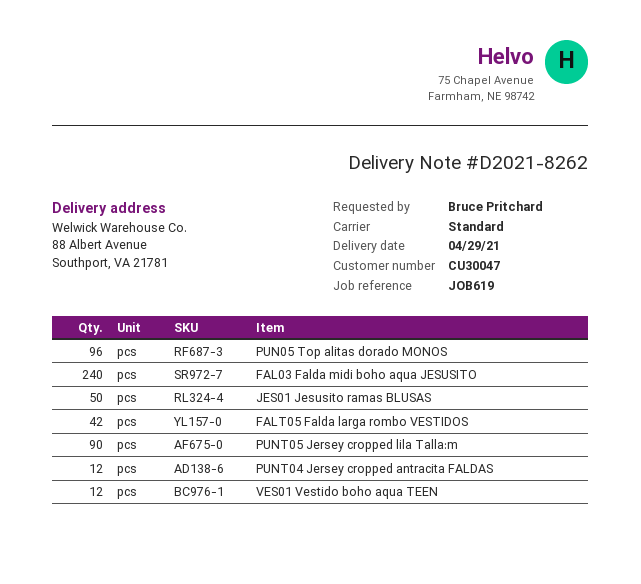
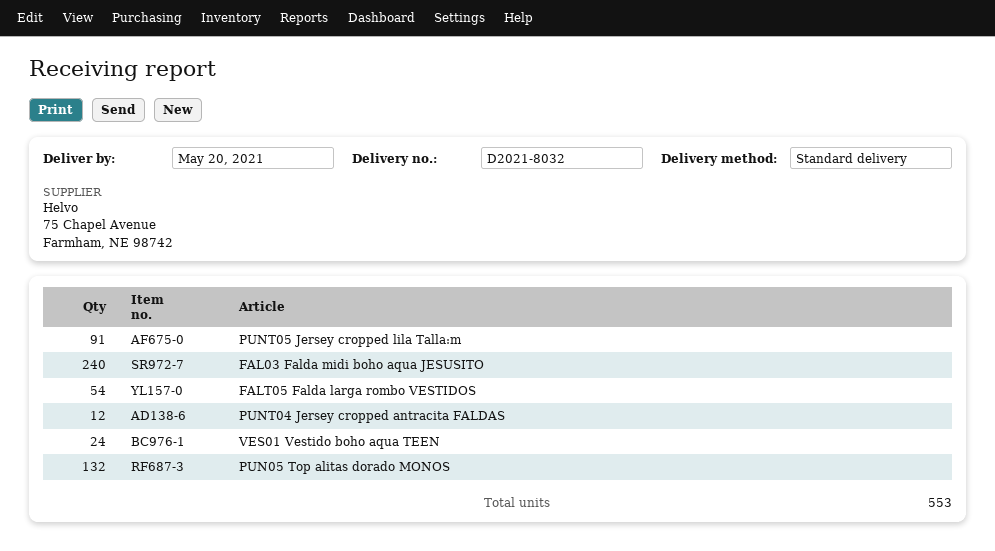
delivery note number: D2021-8262 -> D2021-8032
delivery date: 2021-04-29 -> 2021-05-20
PUN05 Top alitas dorado MONOS: 96 -> 132
JES01 Jesusito ramas BLUSAS: 50 -> none
FALT05 Falda larga rombo VESTIDOS: 42 -> 54
PUNT05 Jersey cropped lila Talla:m: 90 -> 91
VES01 Vestido boho aqua TEEN: 12 -> 24

